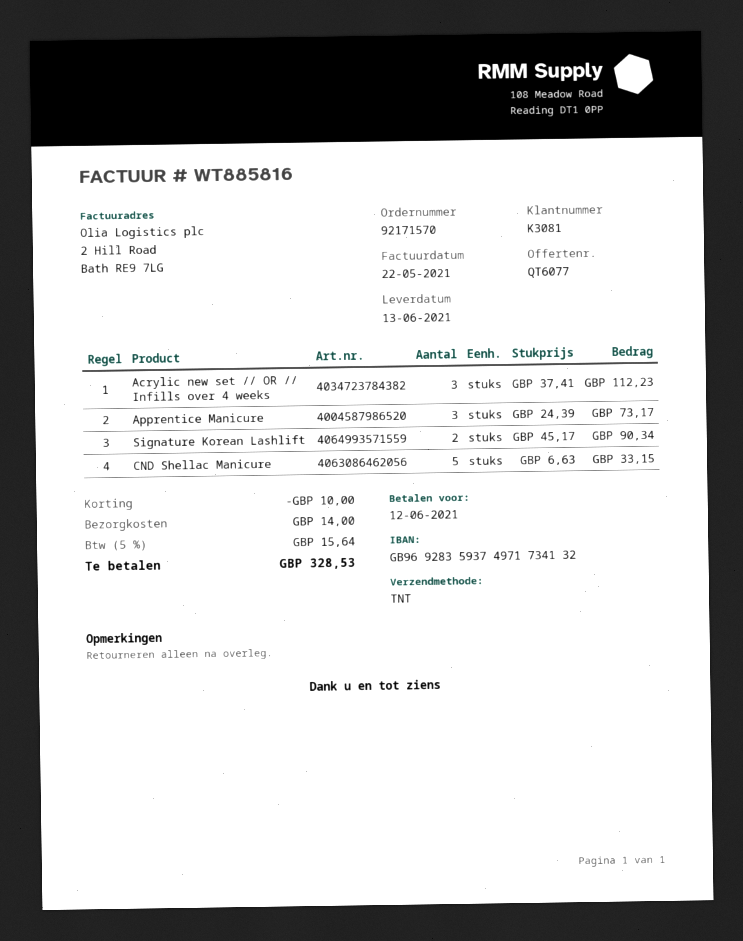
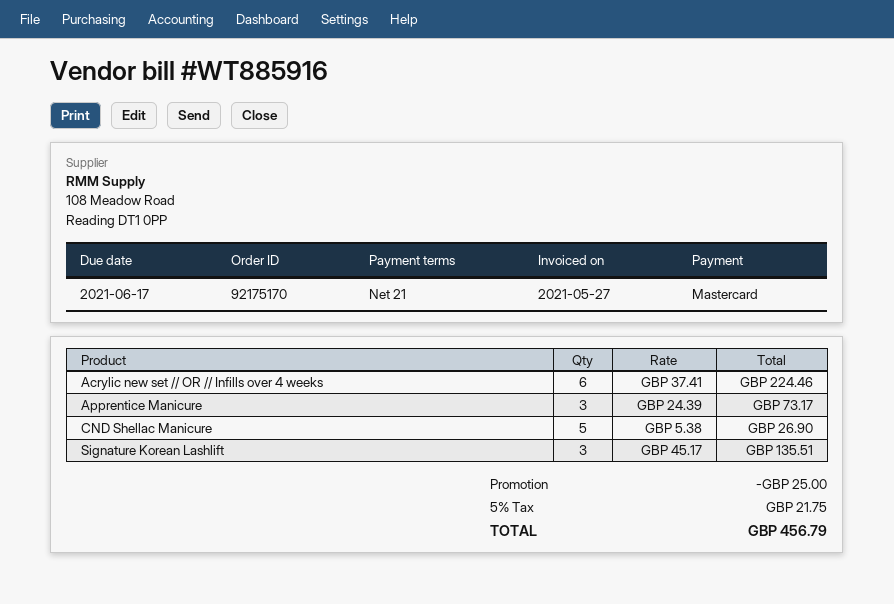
order number: 92171570 -> 92175170
invoice number: WT885816 -> WT885916
invoice date: 2021-05-22 -> 2021-05-27
due date: 2021-06-12 -> 2021-06-17
Acrylic new set // OR // Infills over 4 weeks: 3 x 37.41 = 112.23 -> 6 x 37.41 = 224.46
Signature Korean Lashlift: 2 x 45.17 = 90.34 -> 3 x 45.17 = 135.51
CND Shellac Manicure: 5 x 6.63 = 33.15 -> 5 x 5.38 = 26.90
discount: 10.00 -> 25.00
shipping: 14.00 -> none
tax: 5% = 15.64 -> 5% = 21.75
total: 328.53 -> 456.79

